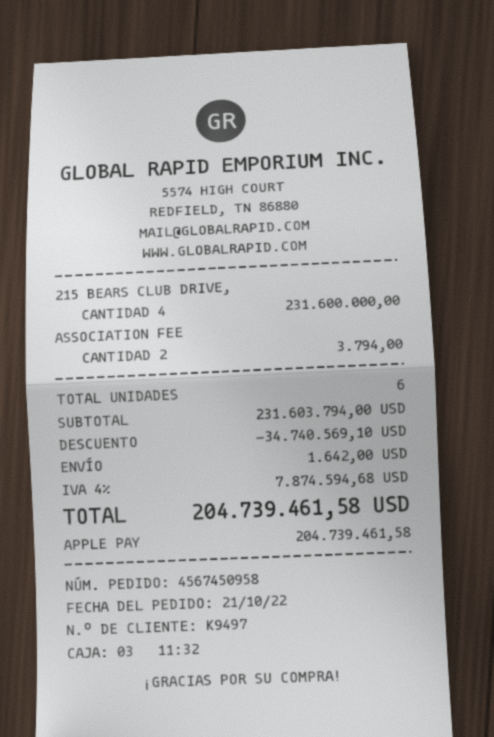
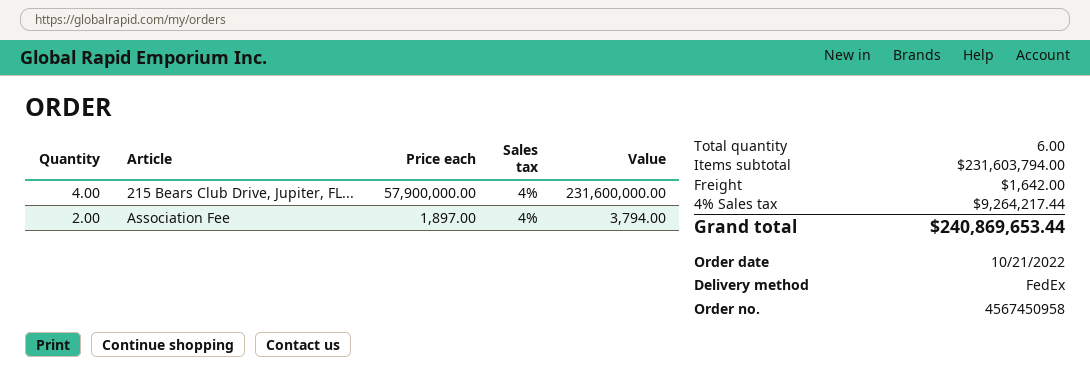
discount: 34740569.10 -> none
tax: 4% = 7874594.68 -> 4% = 9264217.44
total: 204739461.58 -> 240869653.44

